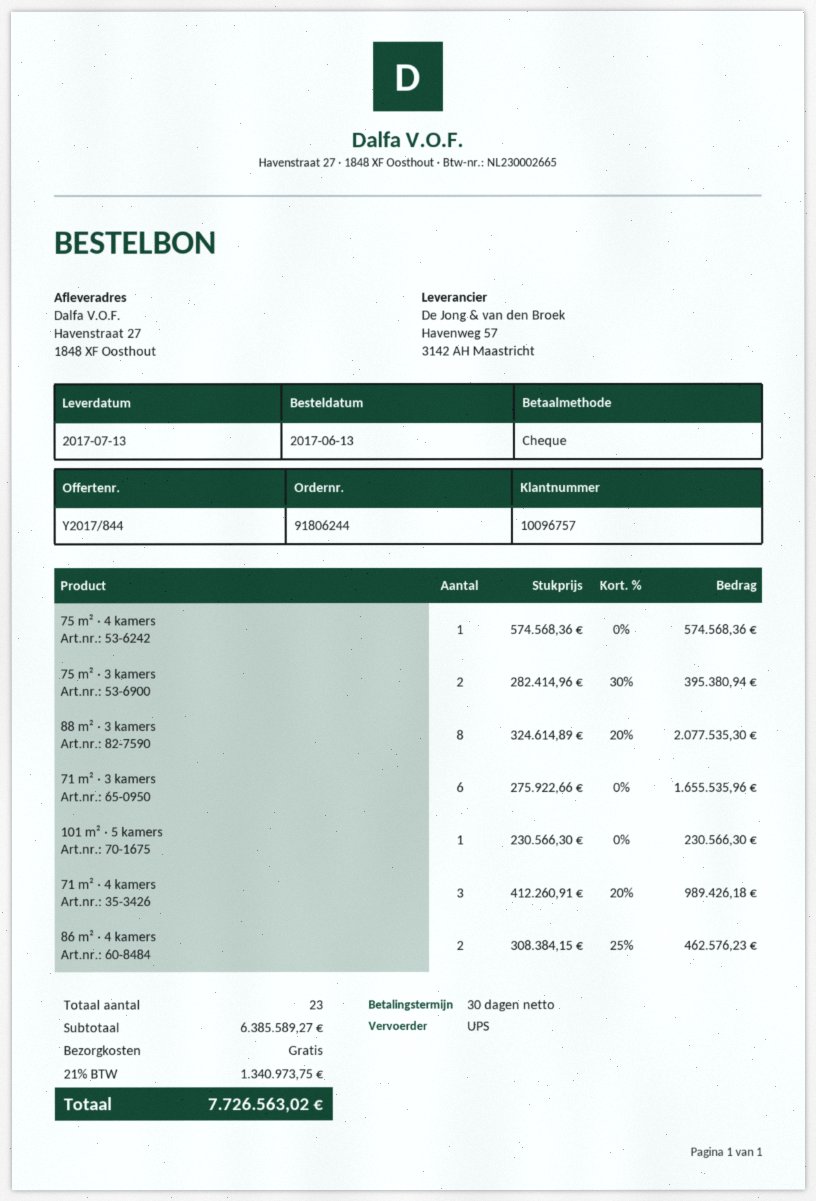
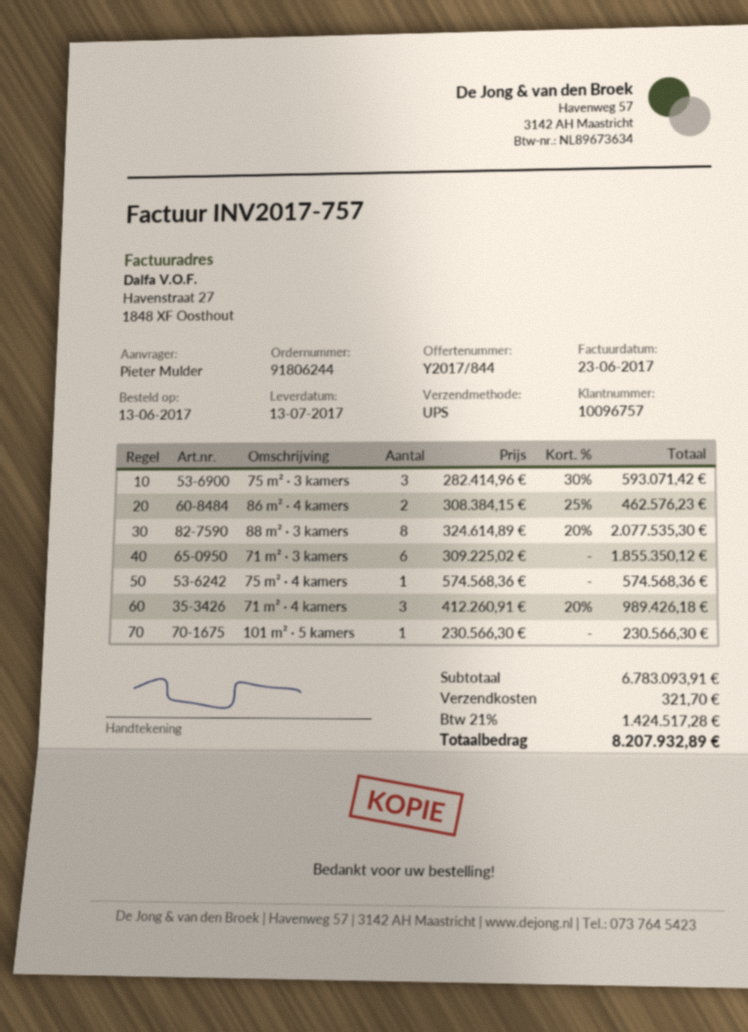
75 m² · 3 kamers: 2 x 282414.96 - 30% = 395380.94 -> 3 x 282414.96 - 30% = 593071.42
71 m² · 3 kamers: 6 x 275922.66 = 1655535.96 -> 6 x 309225.02 = 1855350.12
subtotal: 6385589.27 -> 6783093.91
shipping: 0.00 -> 321.70
tax: 21% = 1340973.75 -> 21% = 1424517.28
total: 7726563.02 -> 8207932.89

